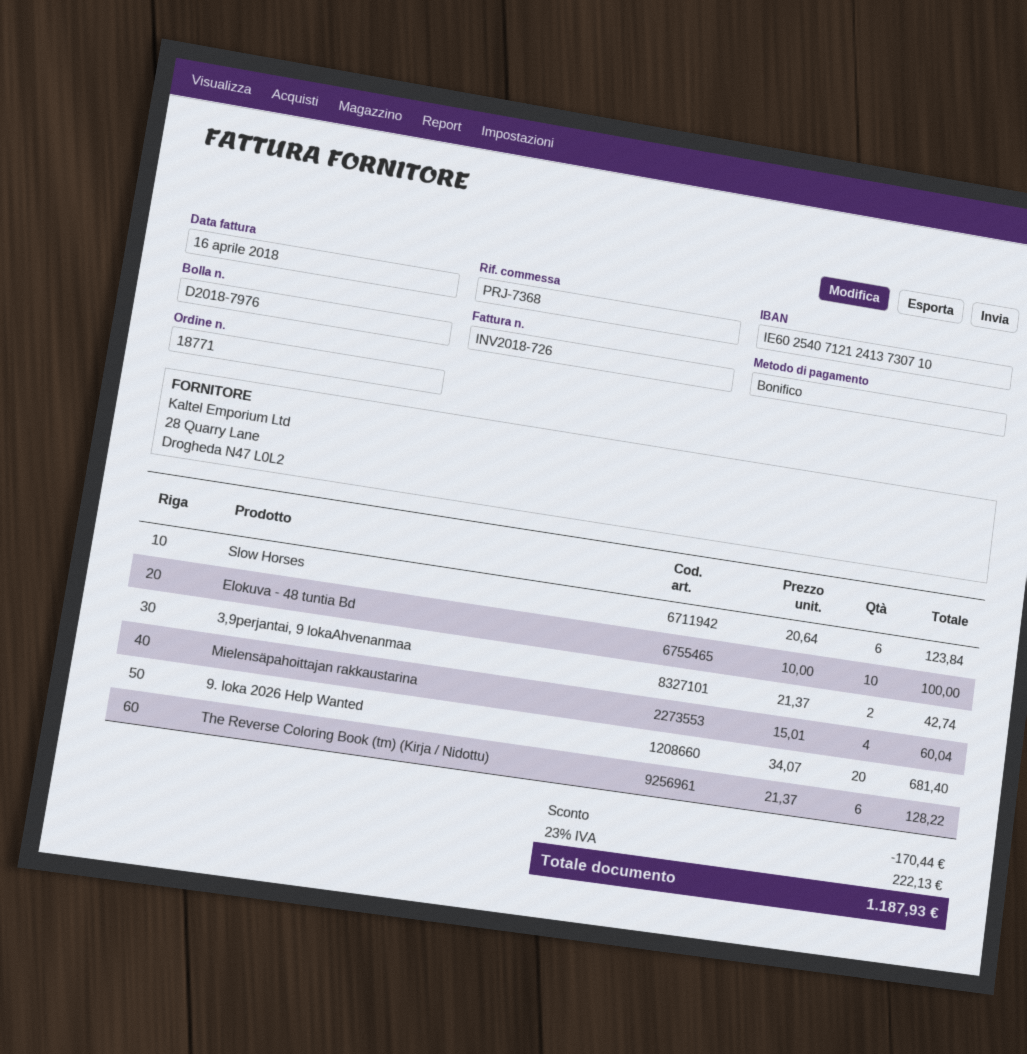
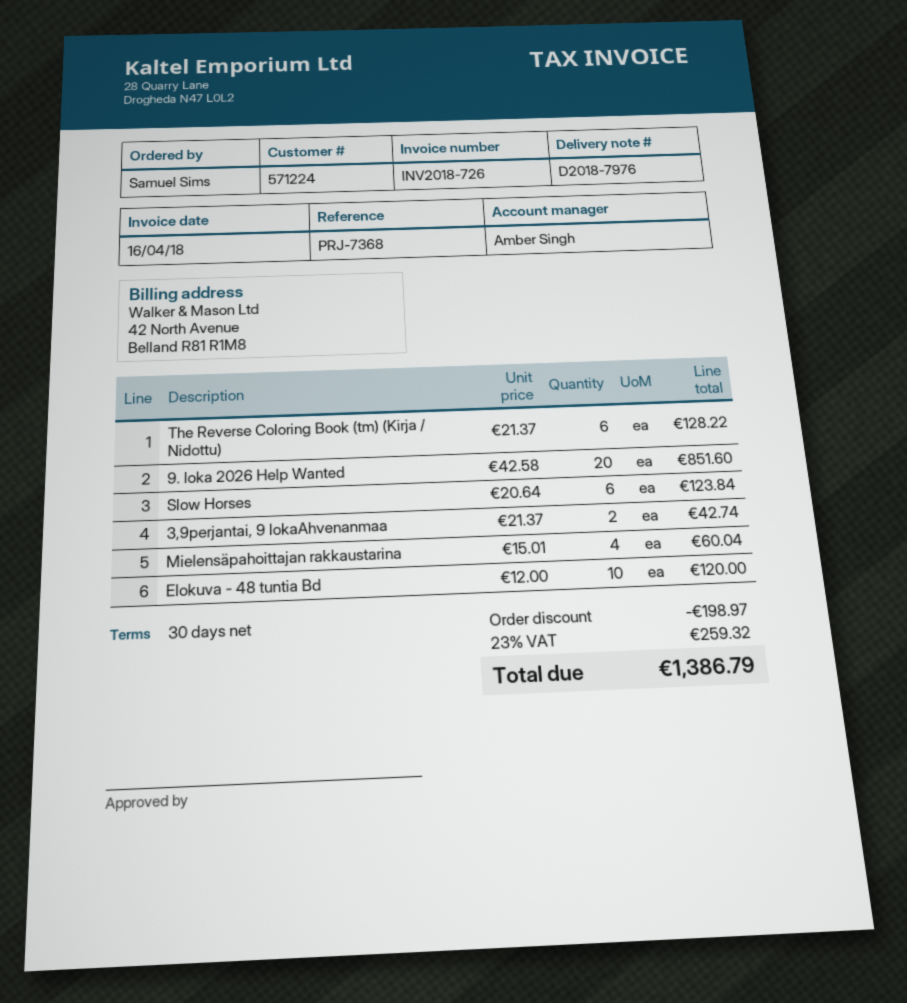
Elokuva - 48 tuntia Bd: 10 x 10.00 = 100.00 -> 10 x 12.00 = 120.00
9. loka 2026 Help Wanted: 20 x 34.07 = 681.40 -> 20 x 42.58 = 851.60
discount: 170.44 -> 198.97
tax: 23% = 222.13 -> 23% = 259.32
total: 1187.93 -> 1386.79

